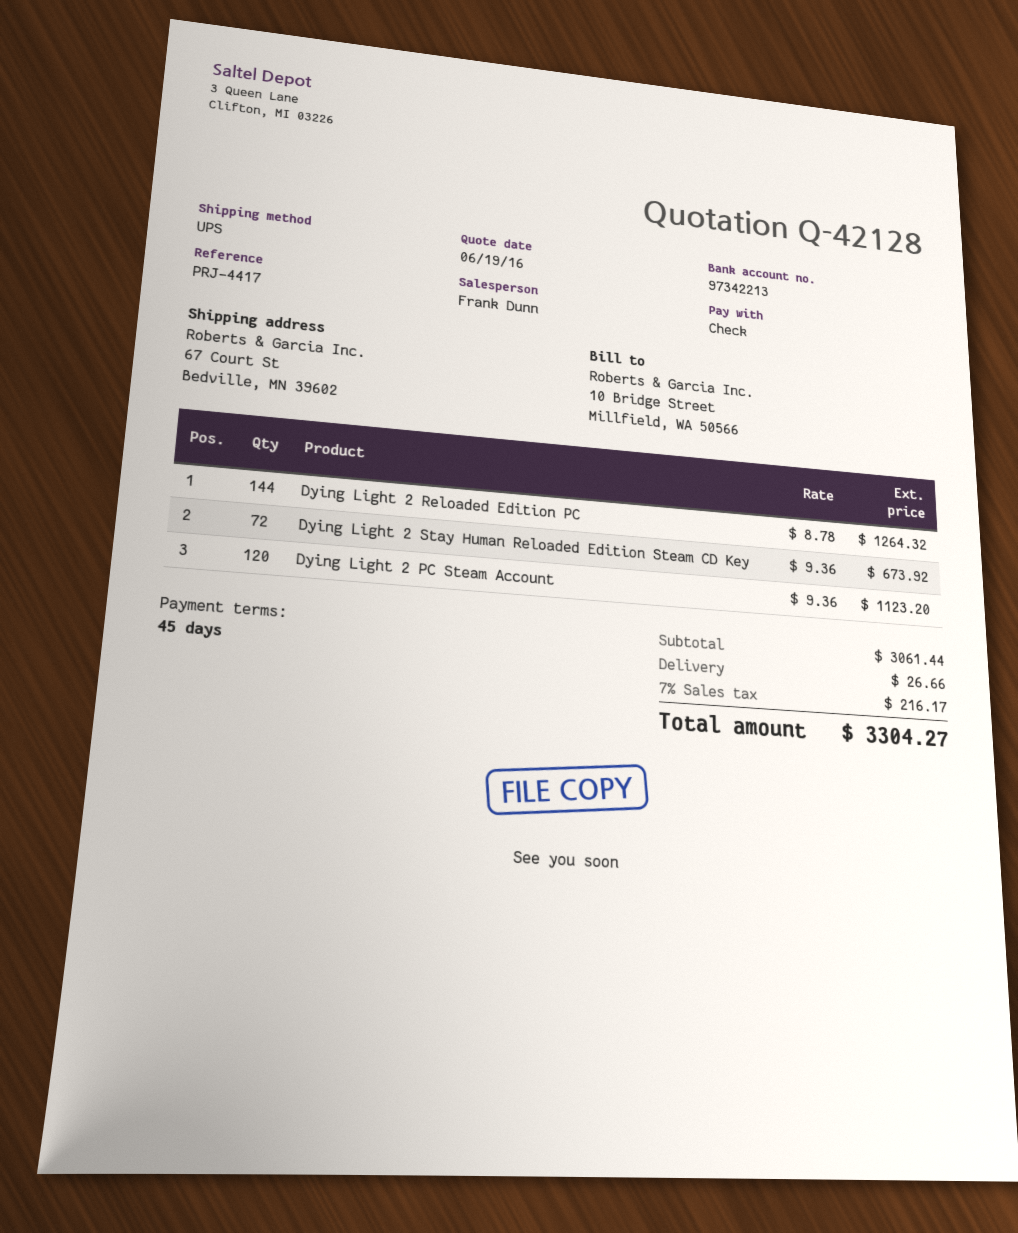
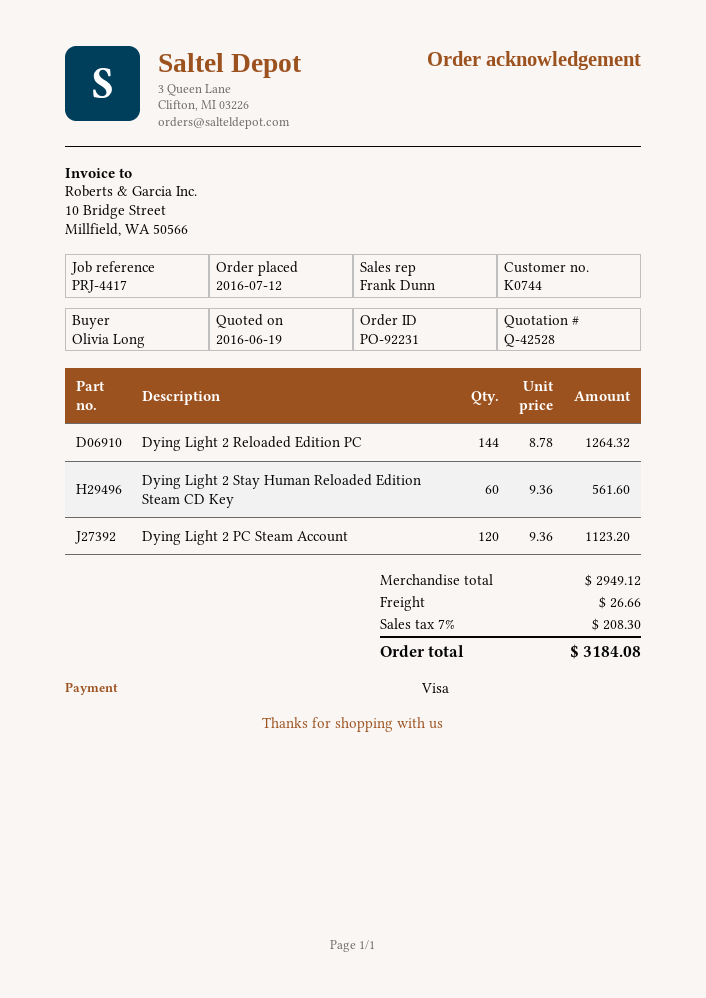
quote number: Q-42128 -> Q-42528
payment method: cheque -> Visa
Dying Light 2 Stay Human Reloaded Edition Steam CD Key: 72 x 9.36 = 673.92 -> 60 x 9.36 = 561.60
subtotal: 3061.44 -> 2949.12
tax: 7% = 216.17 -> 7% = 208.30
total: 3304.27 -> 3184.08

